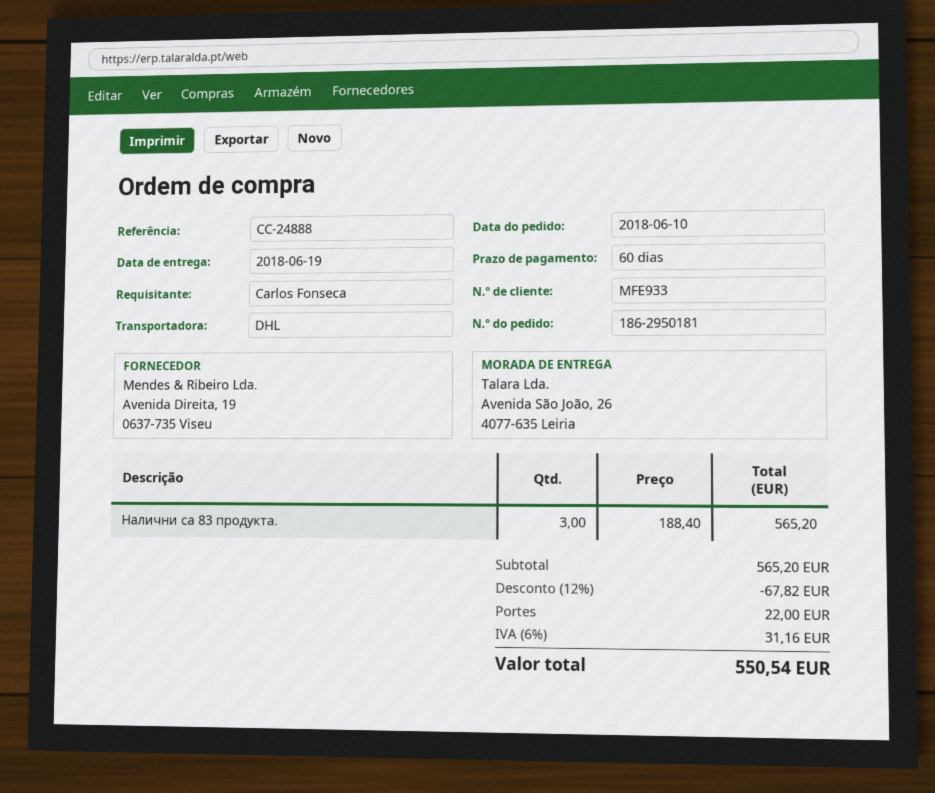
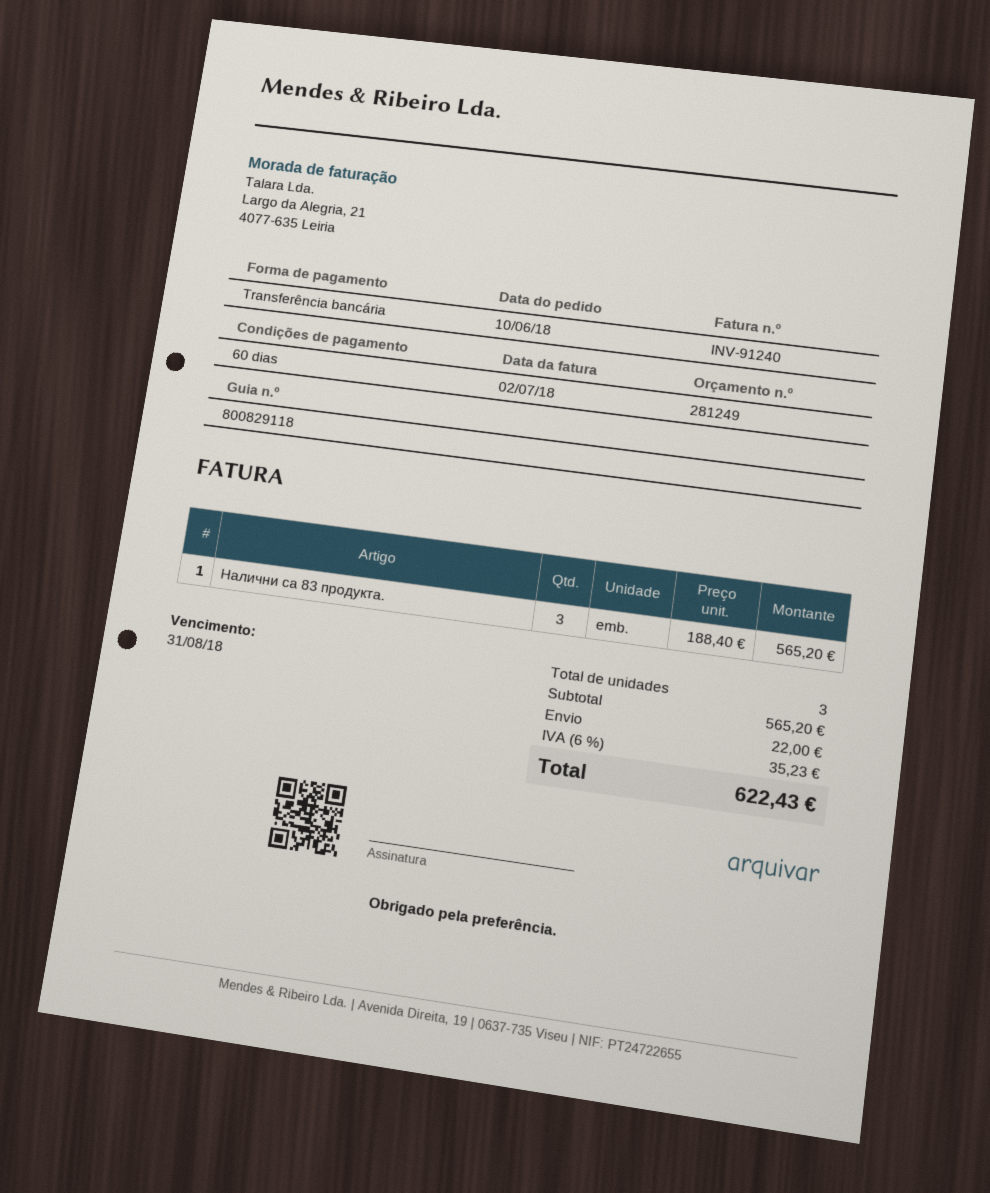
discount: 12% = 67.82 -> none
tax: 6% = 31.16 -> 6% = 35.23
total: 550.54 -> 622.43

